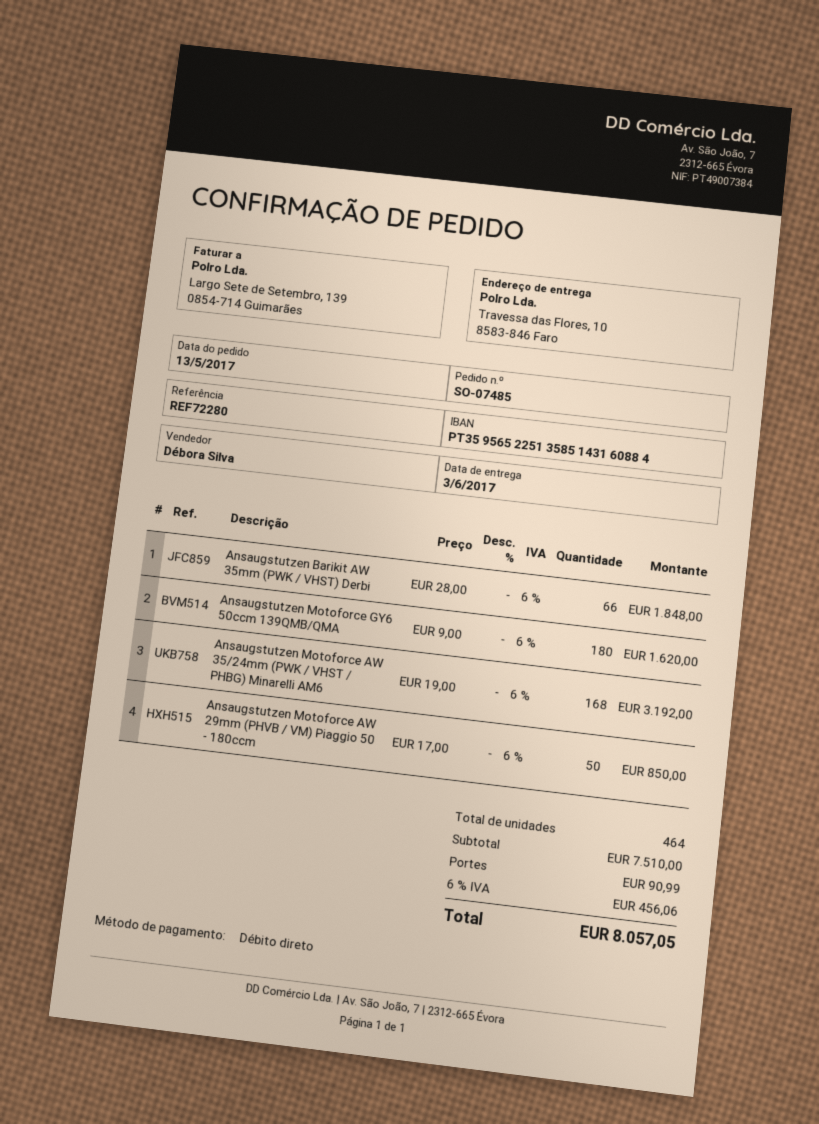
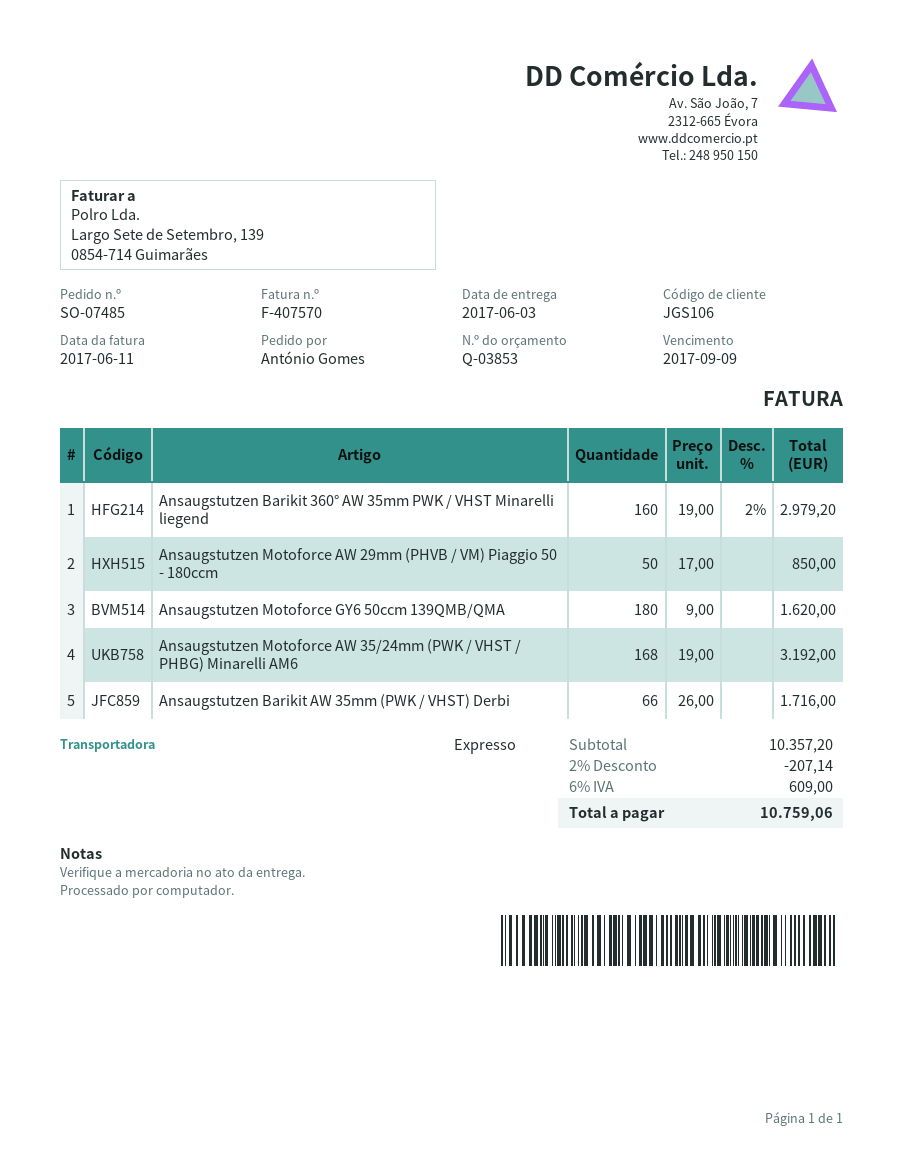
Ansaugstutzen Barikit AW 35mm (PWK / VHST) Derbi: 66 x 28.00 = 1848.00 -> 66 x 26.00 = 1716.00
Ansaugstutzen Barikit 360° AW 35mm PWK / VHST Minarelli liegend: none -> 160 x 19.00 - 2% = 2979.20
subtotal: 7510.00 -> 10357.20
discount: none -> 2% = 207.14
shipping: 90.99 -> none
tax: 6% = 456.06 -> 6% = 609.00
total: 8057.05 -> 10759.06

